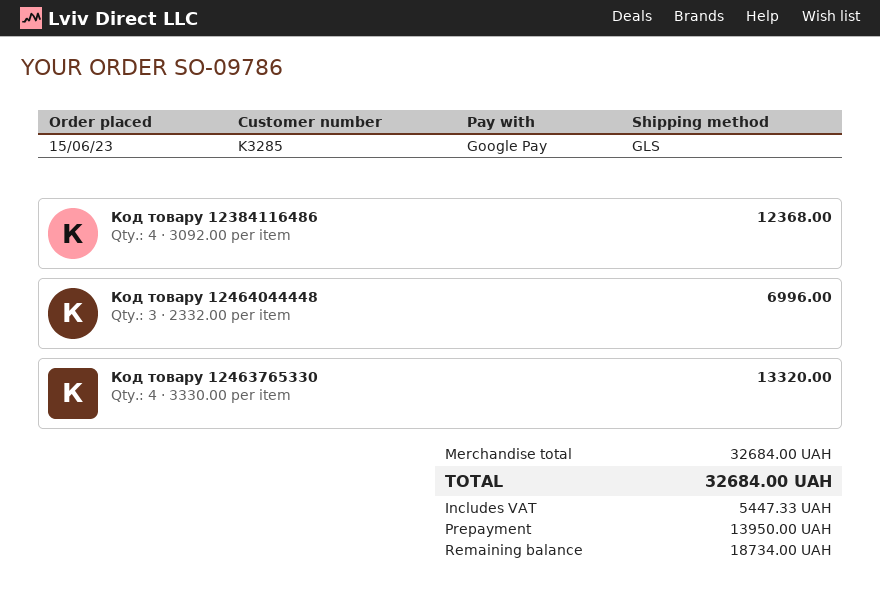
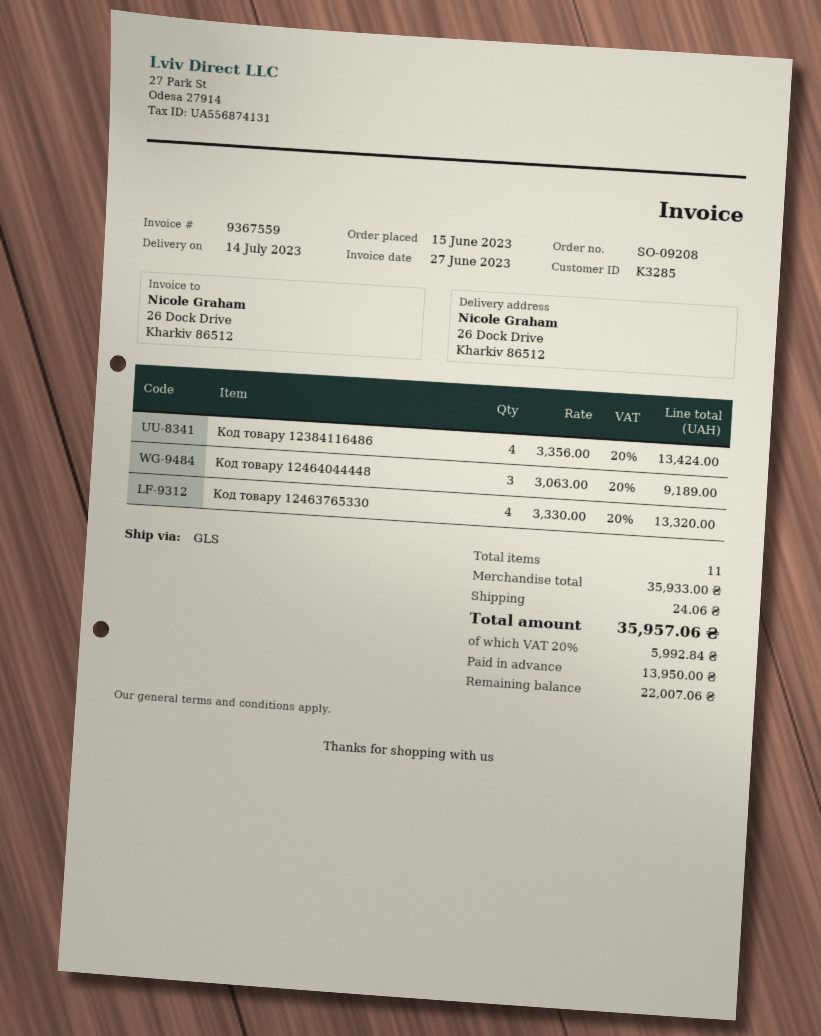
order number: SO-09786 -> SO-09208
Код товару 12384116486: 4 x 3092.00 = 12368.00 -> 4 x 3356.00 = 13424.00
Код товару 12464044448: 3 x 2332.00 = 6996.00 -> 3 x 3063.00 = 9189.00
subtotal: 32684.00 -> 35933.00
shipping: none -> 24.06
tax: 5447.33 -> 5992.84
total: 32684.00 -> 35957.06
balance: 18734.00 -> 22007.06

